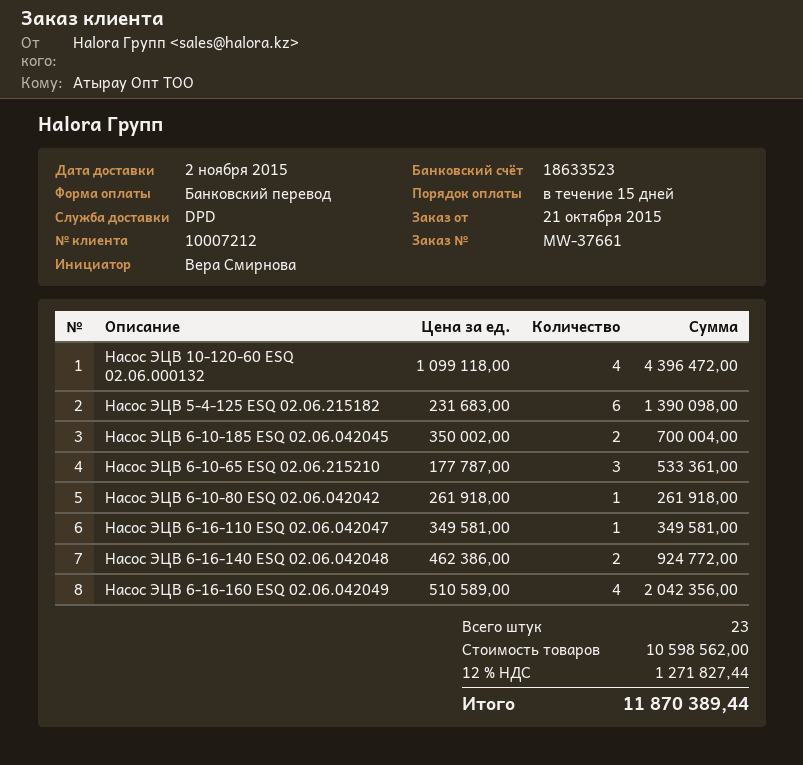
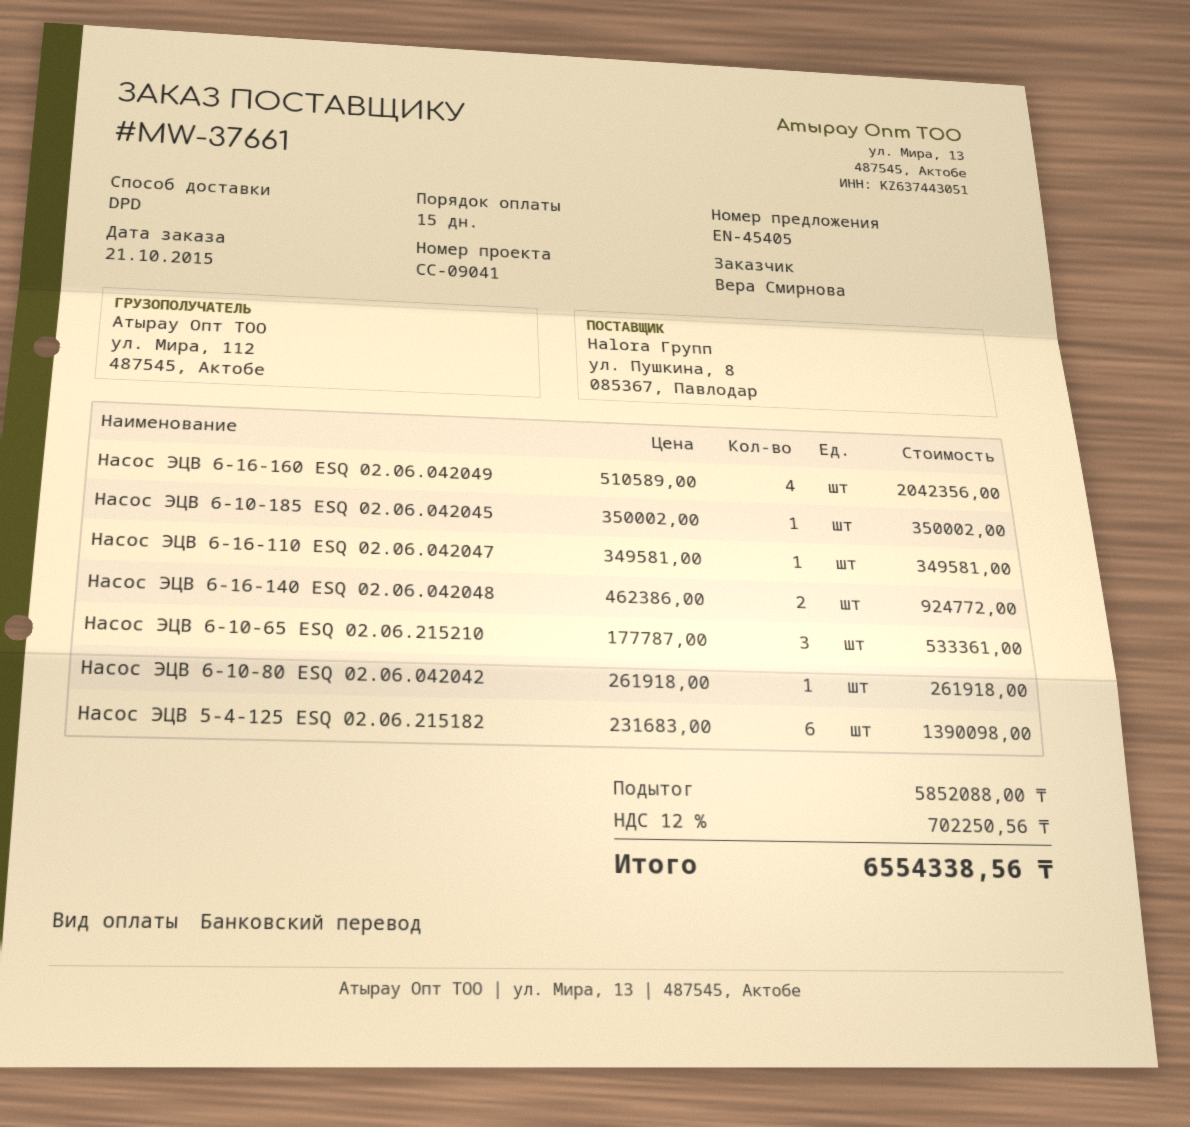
Насос ЭЦВ 10-120-60 ESQ 02.06.000132: 4 x 1099118.00 = 4396472.00 -> none
Насос ЭЦВ 6-10-185 ESQ 02.06.042045: 2 x 350002.00 = 700004.00 -> 1 x 350002.00 = 350002.00
subtotal: 10598562.00 -> 5852088.00
tax: 12% = 1271827.44 -> 12% = 702250.56
total: 11870389.44 -> 6554338.56

